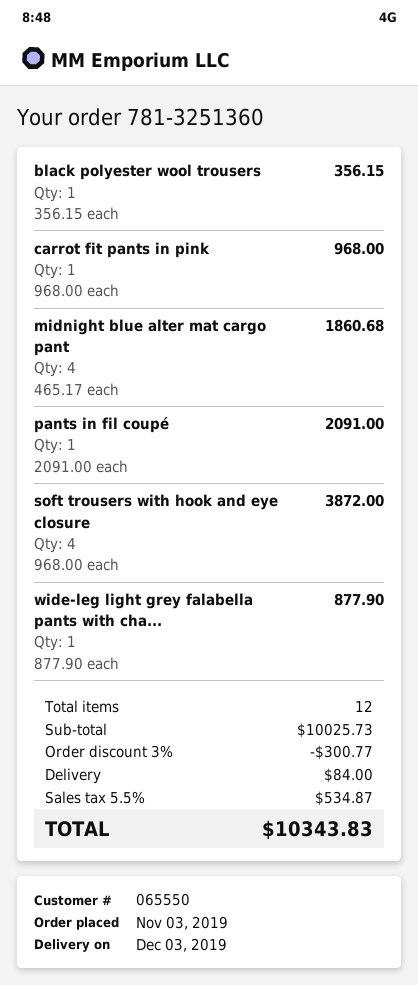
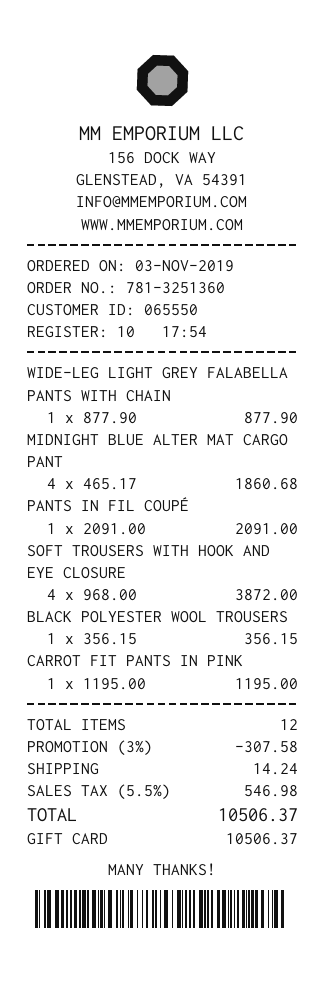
carrot fit pants in pink: 1 x 968.00 = 968.00 -> 1 x 1195.00 = 1195.00
discount: 3% = 300.77 -> 3% = 307.58
shipping: 84.00 -> 14.24
tax: 5.5% = 534.87 -> 5.5% = 546.98
total: 10343.83 -> 10506.37

